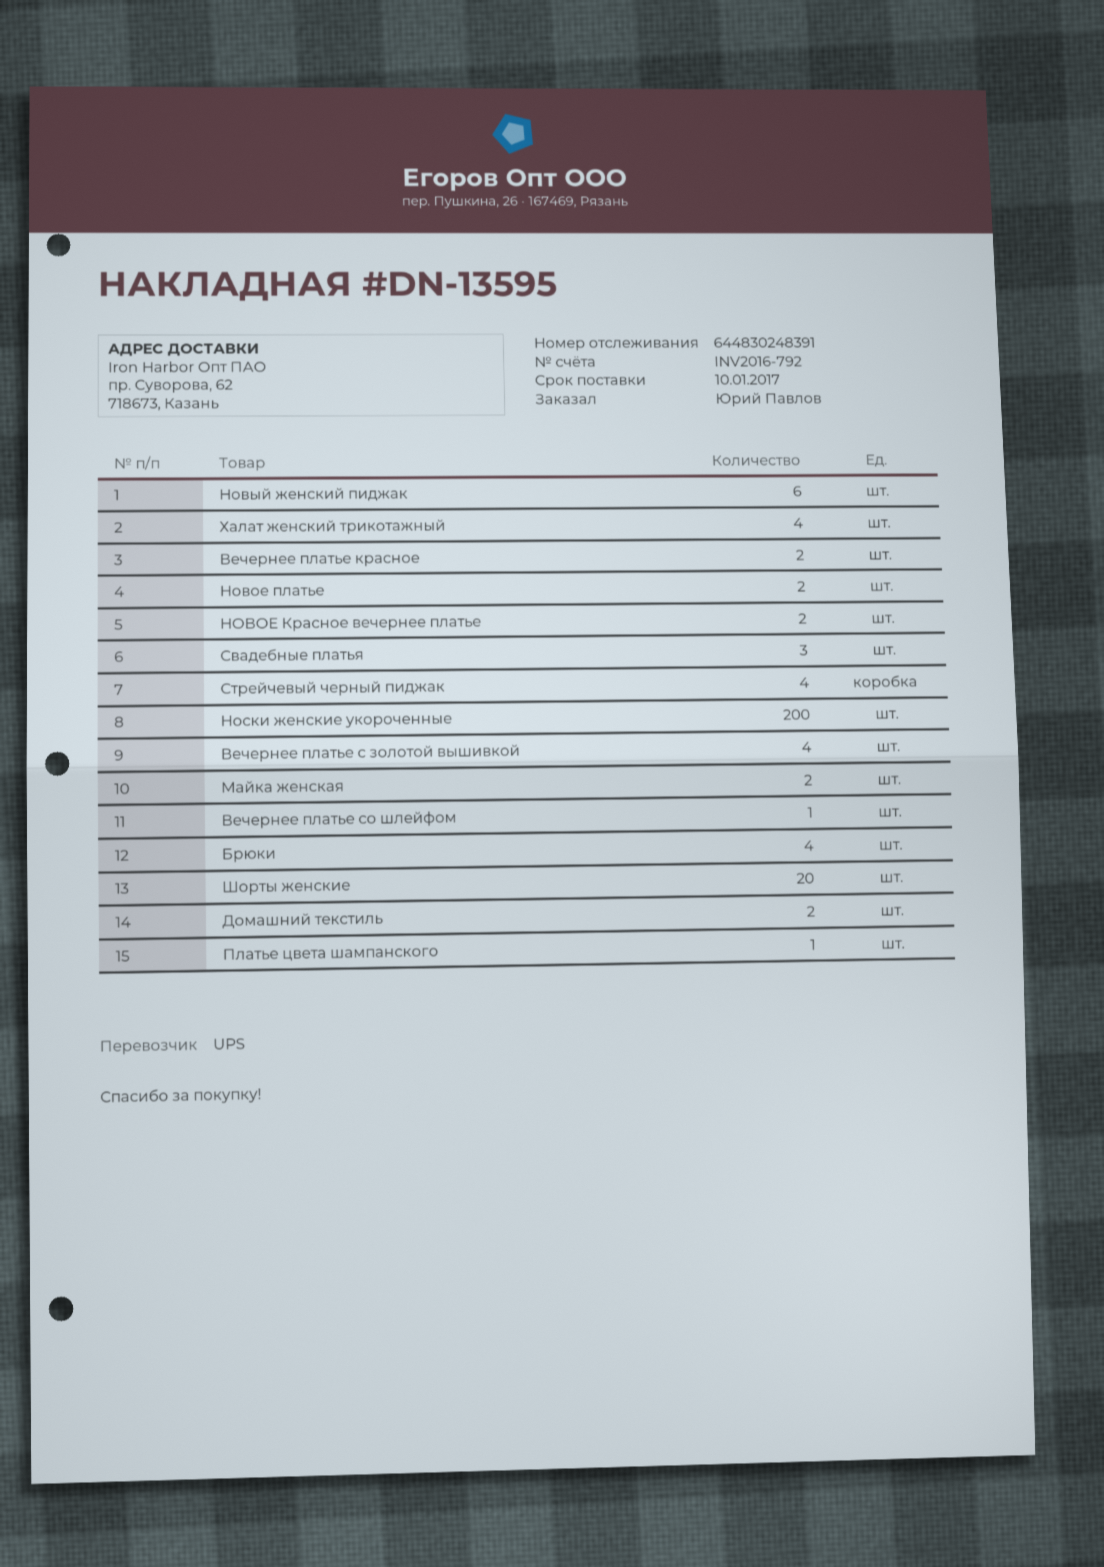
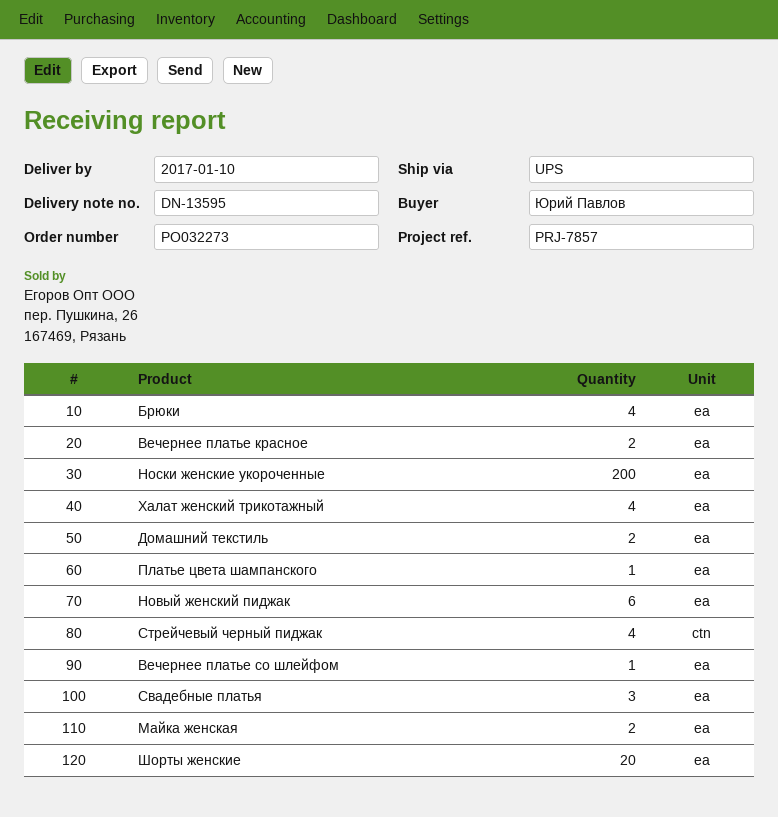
Новое платье: 2 -> none
НОВОЕ Красное вечернее платье: 2 -> none
Вечернее платье с золотой вышивкой: 4 -> none

